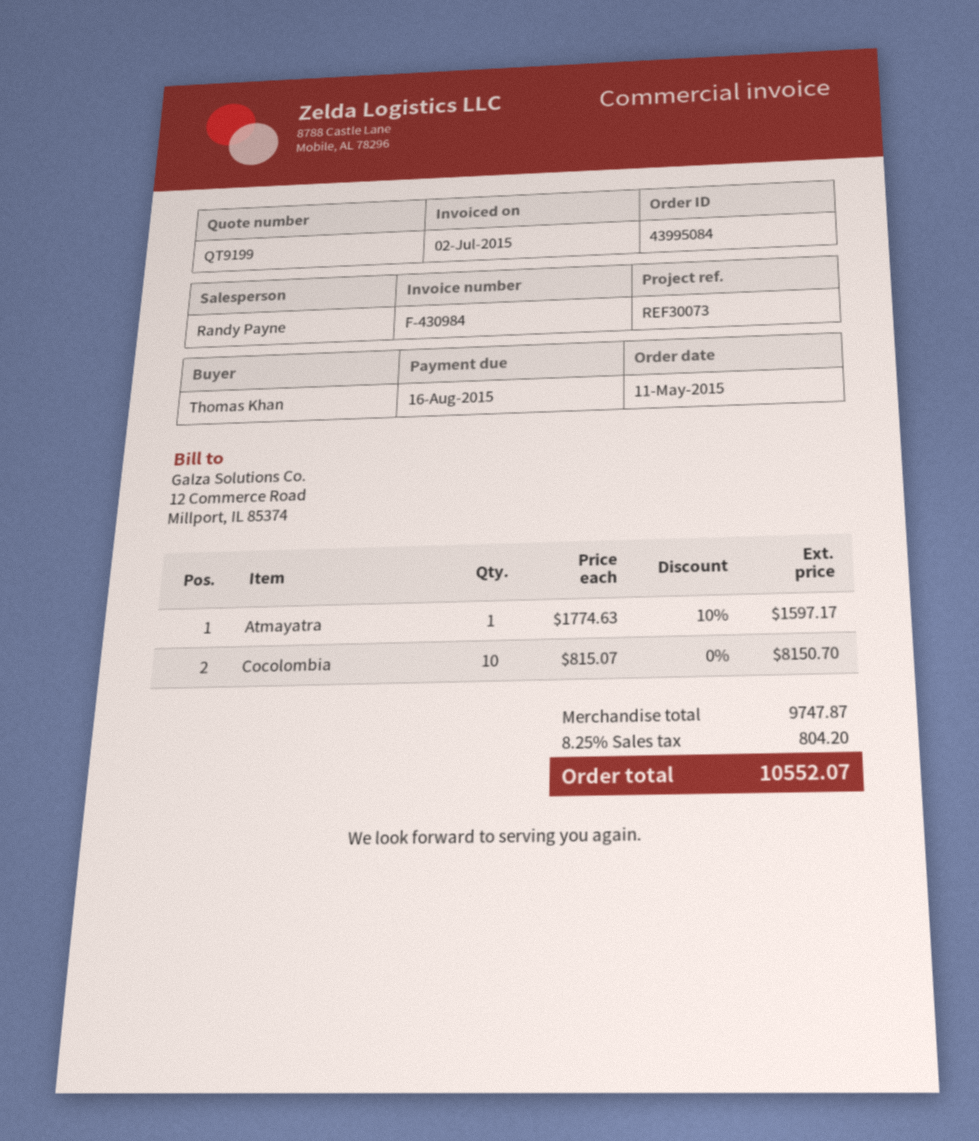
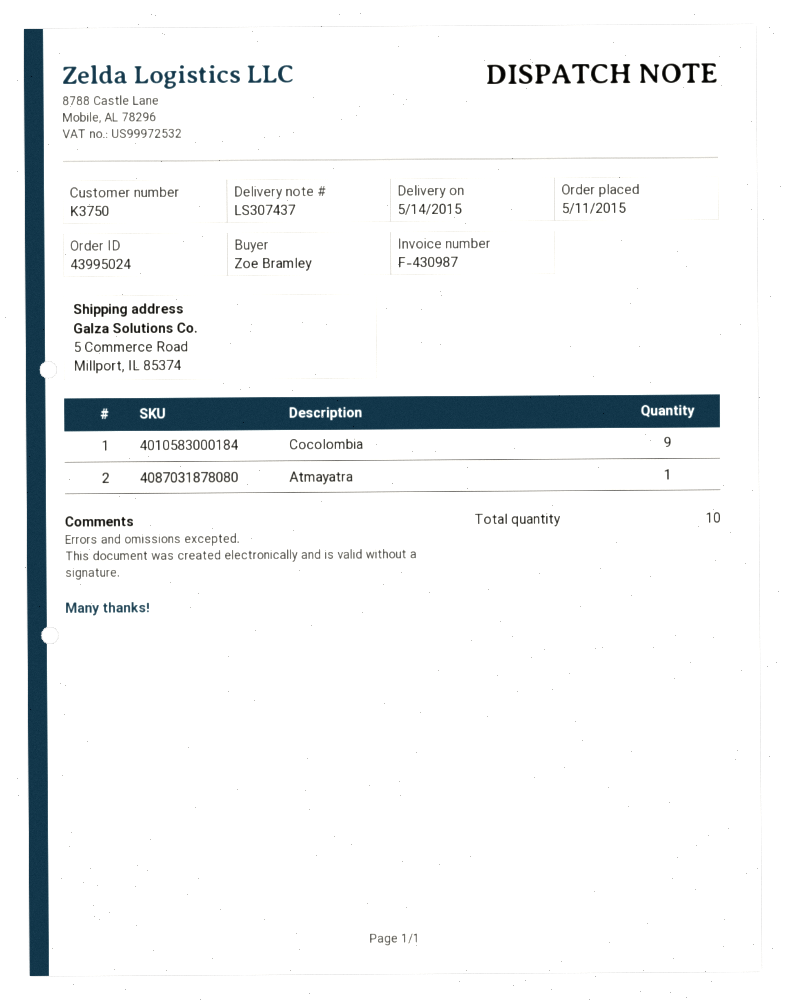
order number: 43995084 -> 43995024
invoice number: F-430984 -> F-430987
ordered by: Thomas Khan -> Zoe Bramley
Cocolombia: 10 -> 9

